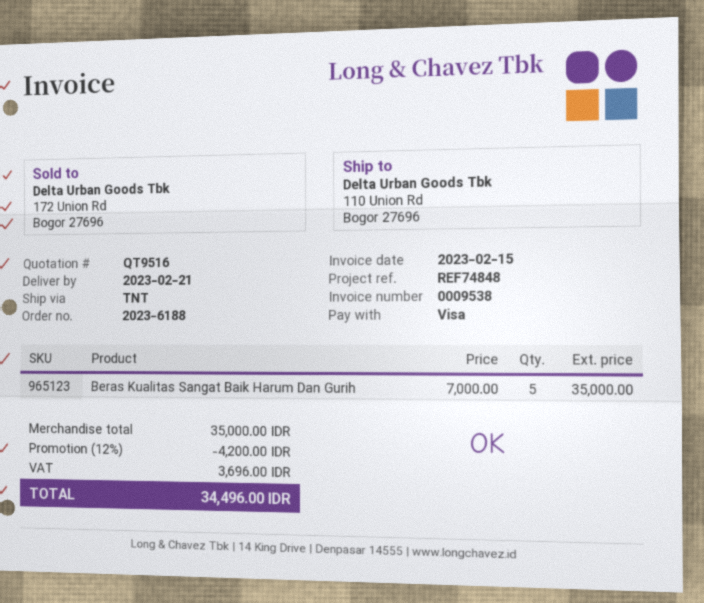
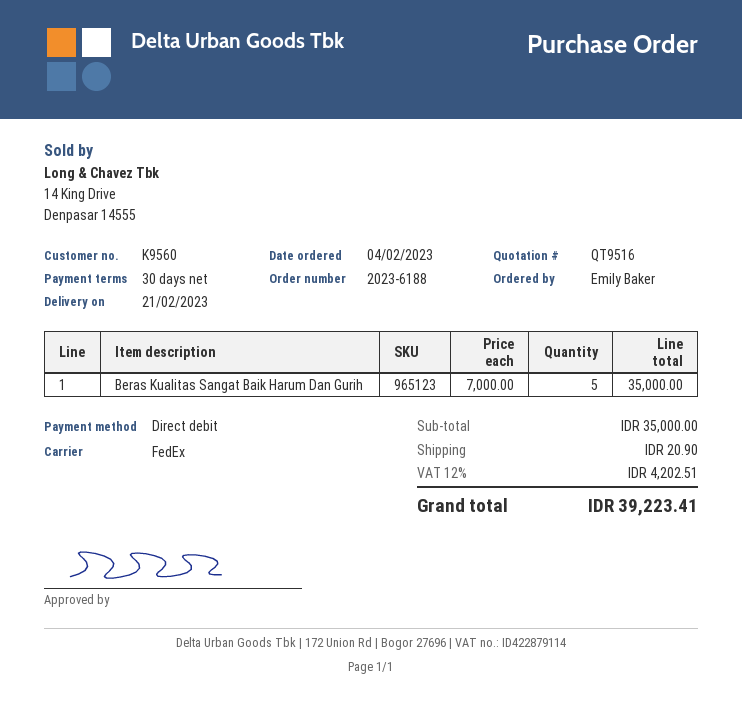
payment method: Visa -> direct debit
shipping method: TNT -> FedEx
discount: 12% = 4200.00 -> none
shipping: none -> 20.90
tax: 3696.00 -> 4202.51
total: 34496.00 -> 39223.41

